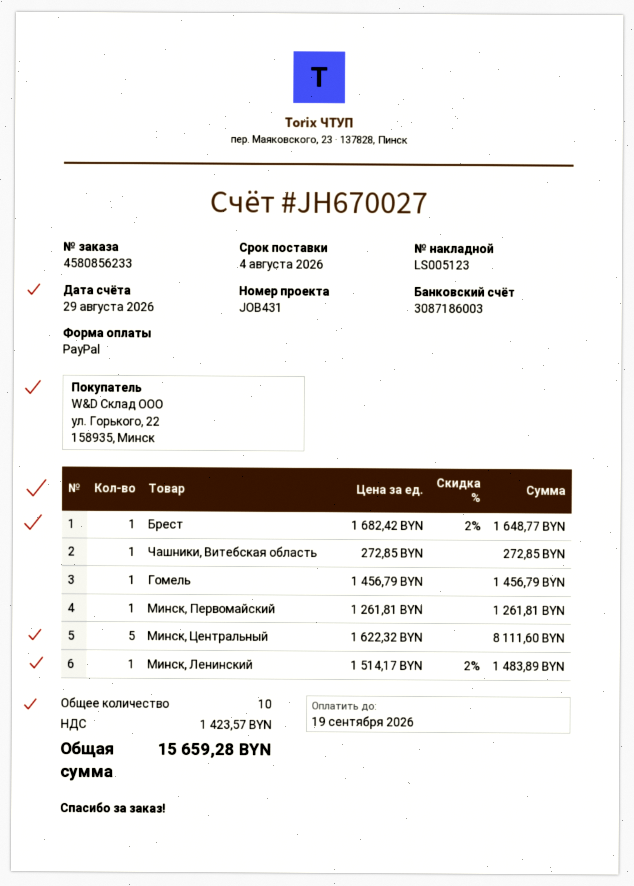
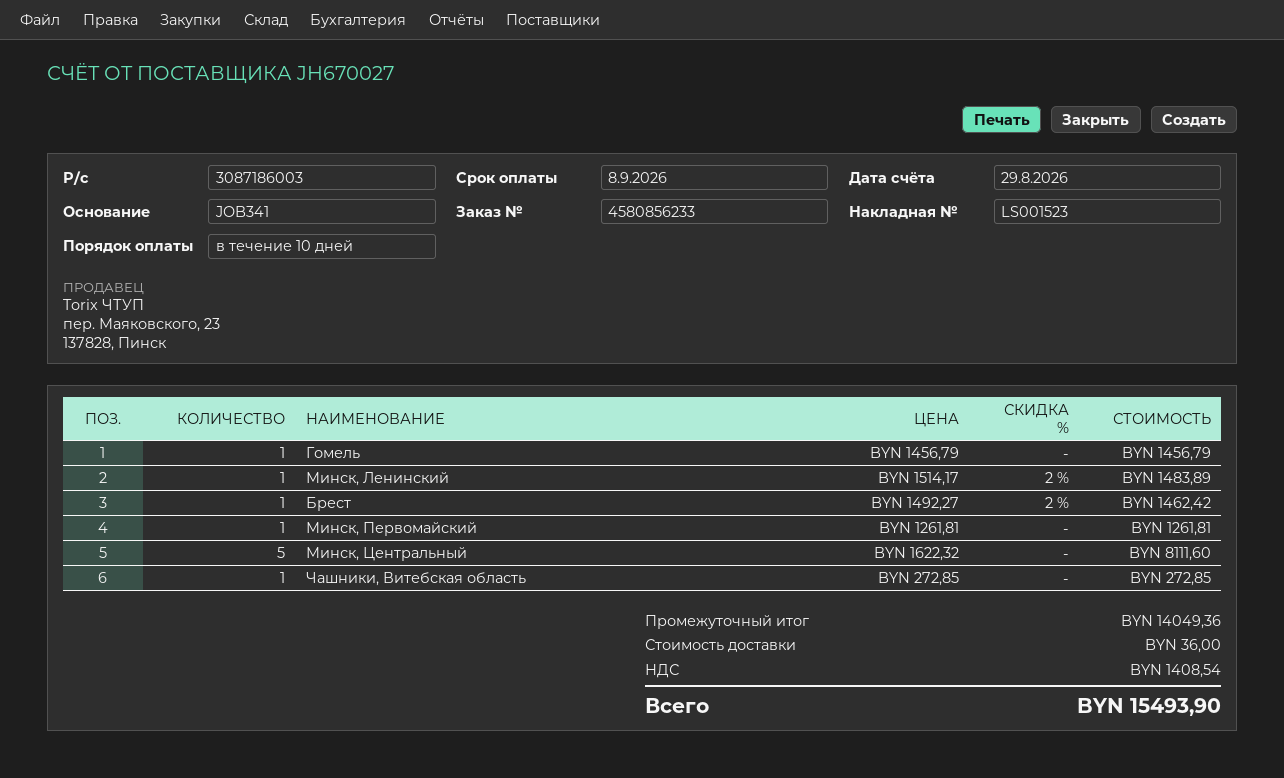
delivery note number: LS005123 -> LS001523
due date: 2026-09-19 -> 2026-09-08
reference: JOB431 -> JOB341
Брест: 1 x 1682.42 - 2% = 1648.77 -> 1 x 1492.27 - 2% = 1462.42
shipping: none -> 36.00
tax: 1423.57 -> 1408.54
total: 15659.28 -> 15493.90

